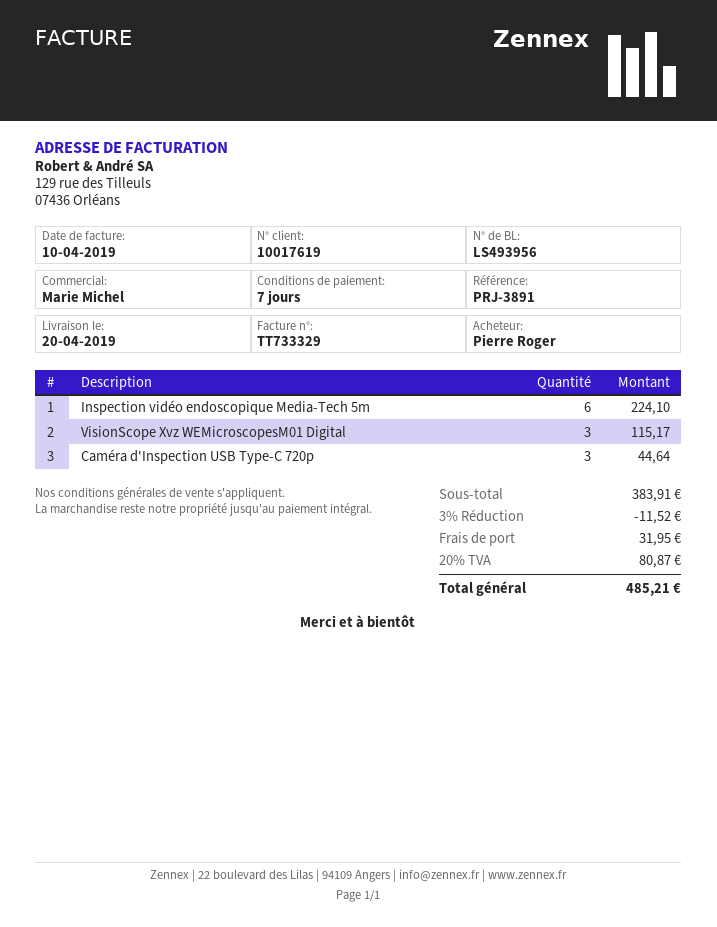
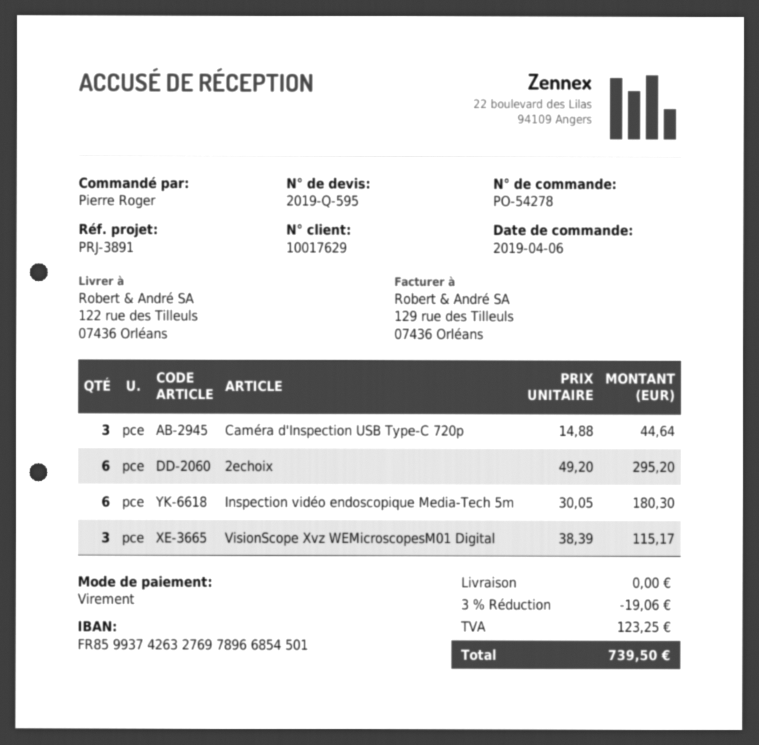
customer number: 10017619 -> 10017629
Inspection vidéo endoscopique Media-Tech 5m: 6 for 224.10 -> 6 for 180.30
2echoix: none -> 6 for 295.20
discount: 3% = 11.52 -> 3% = 19.06
shipping: 31.95 -> 0.00
tax: 80.87 -> 123.25
total: 485.21 -> 739.50

